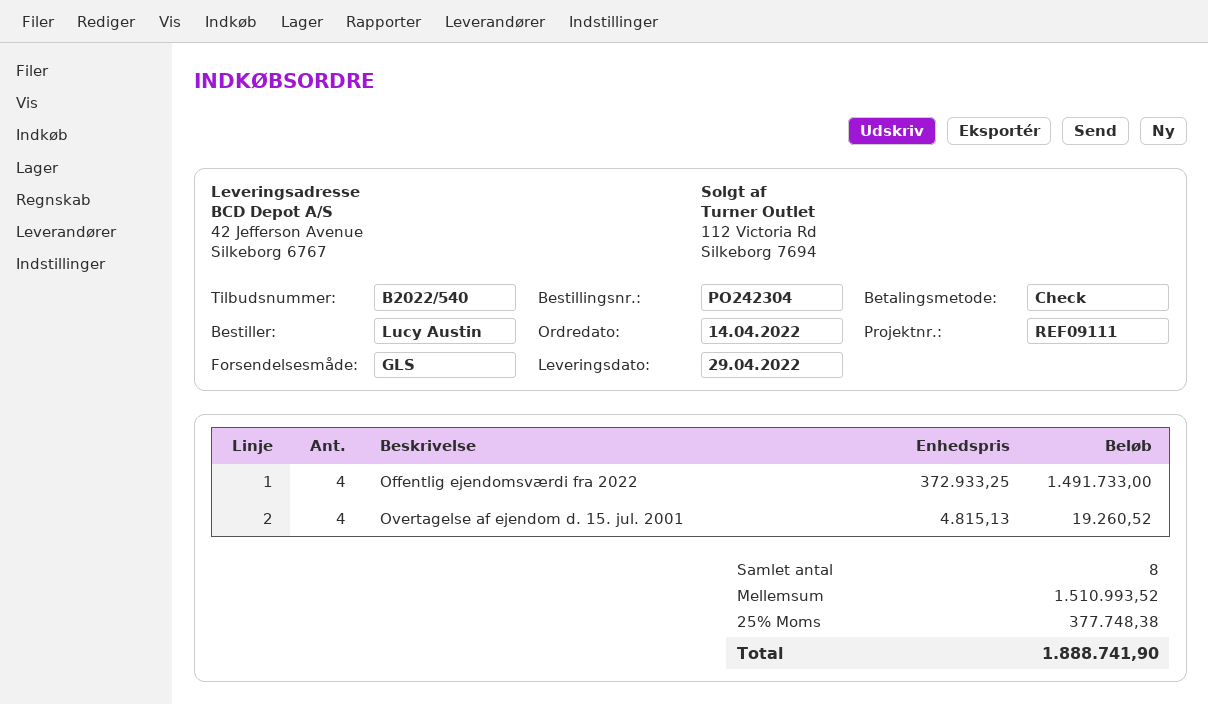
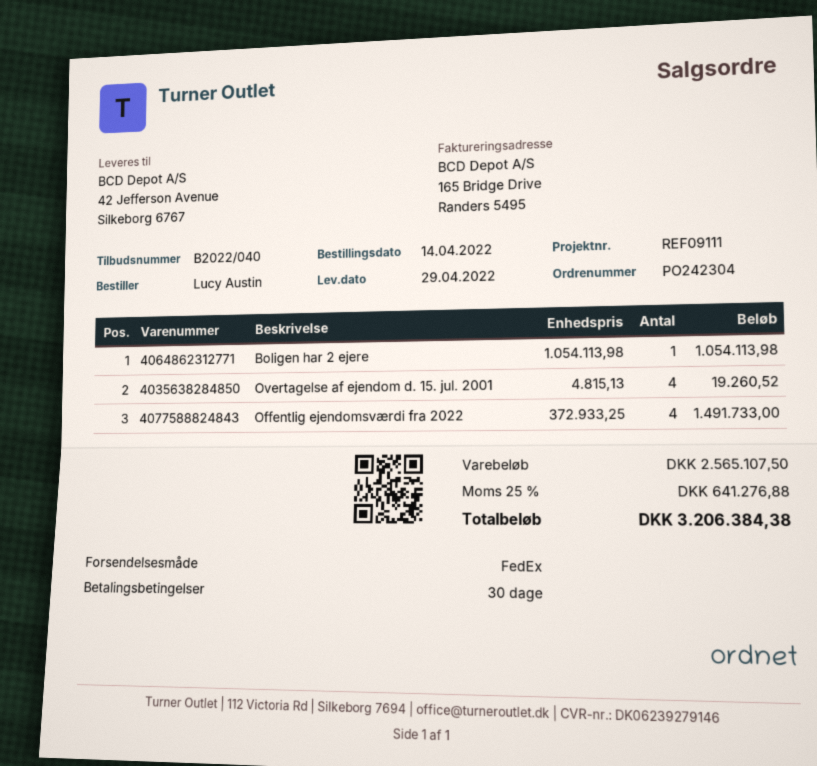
quote number: B2022/540 -> B2022/040
shipping method: GLS -> FedEx
Boligen har 2 ejere: none -> 1 x 1054113.98 = 1054113.98
subtotal: 1510993.52 -> 2565107.50
tax: 25% = 377748.38 -> 25% = 641276.88
total: 1888741.90 -> 3206384.38

